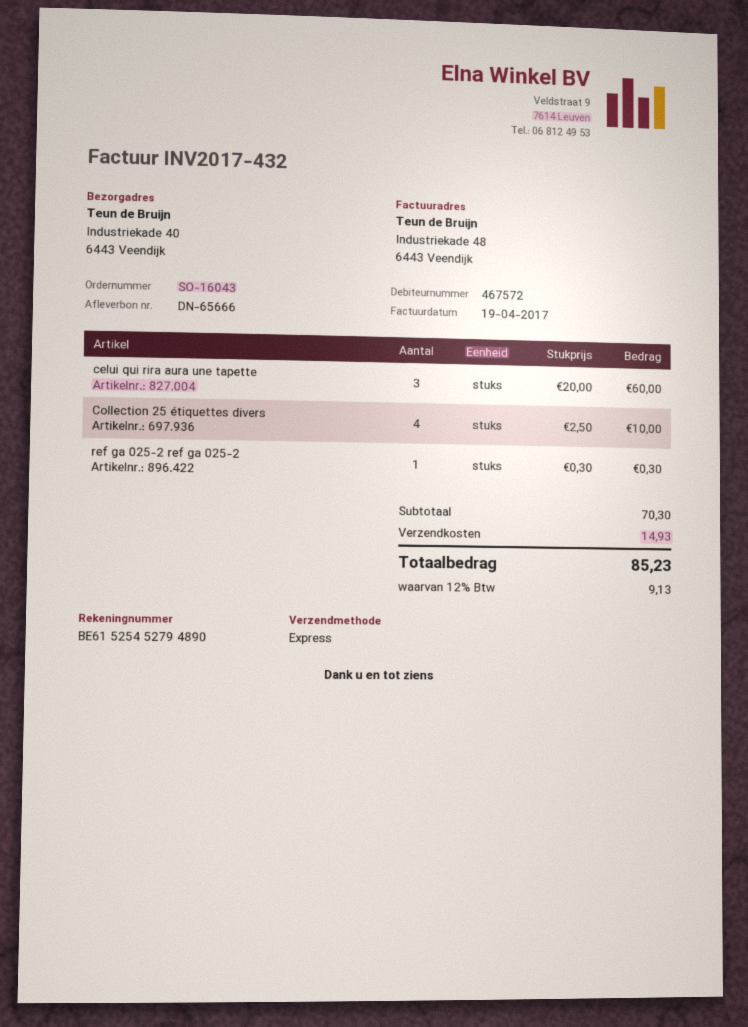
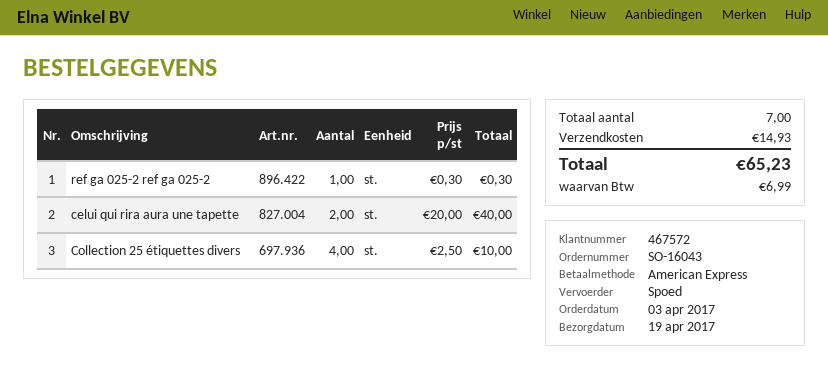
celui qui rira aura une tapette: 3 x 20.00 = 60.00 -> 2 x 20.00 = 40.00
tax: 9.13 -> 6.99
total: 85.23 -> 65.23

